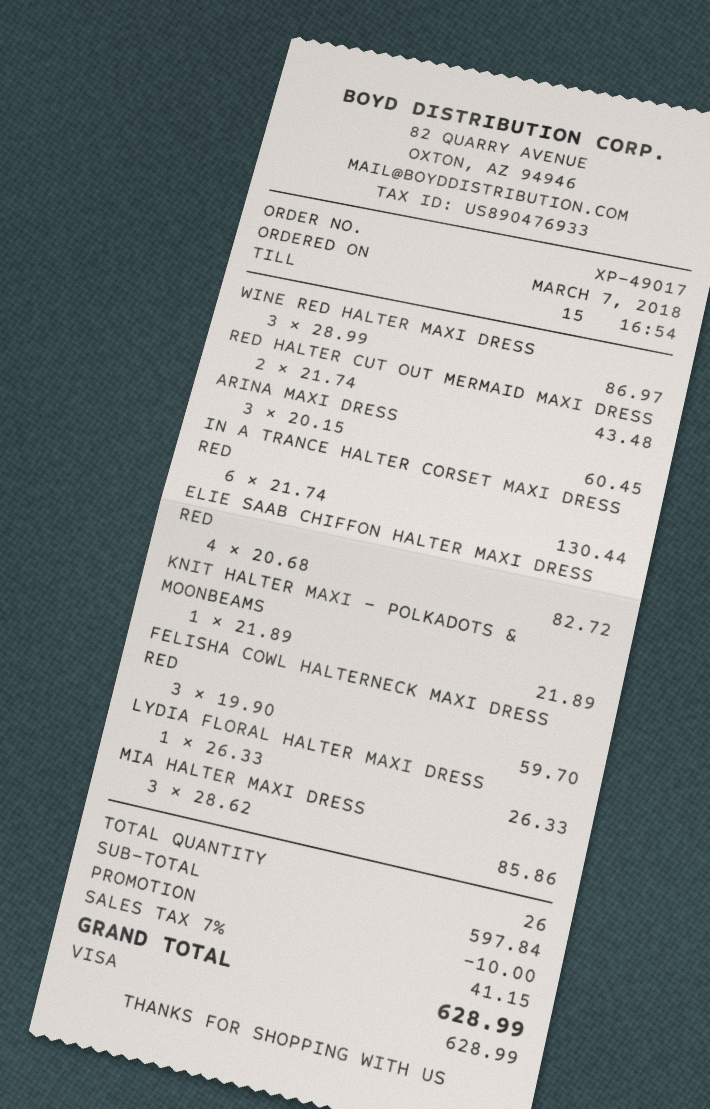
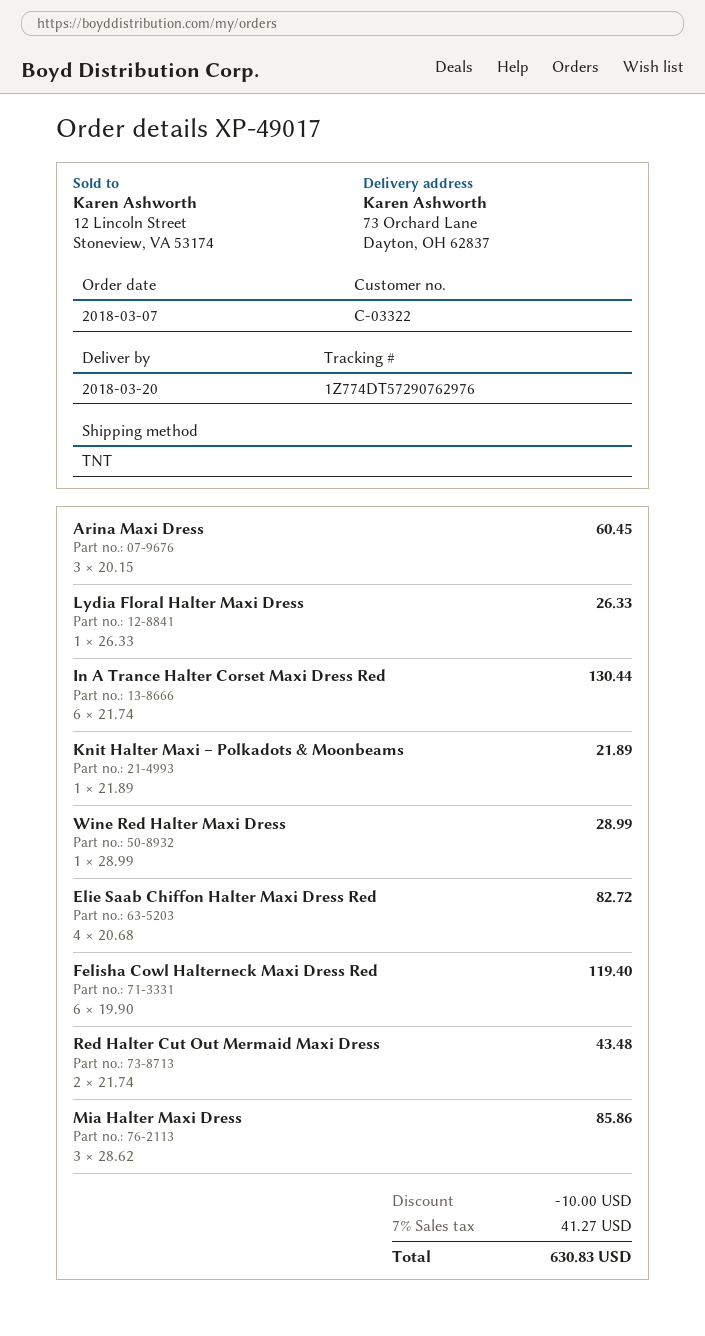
WINE RED HALTER MAXI DRESS: 3 x 28.99 = 86.97 -> 1 x 28.99 = 28.99
FELISHA COWL HALTERNECK MAXI DRESS RED: 3 x 19.90 = 59.70 -> 6 x 19.90 = 119.40
tax: 7% = 41.15 -> 7% = 41.27
total: 628.99 -> 630.83

